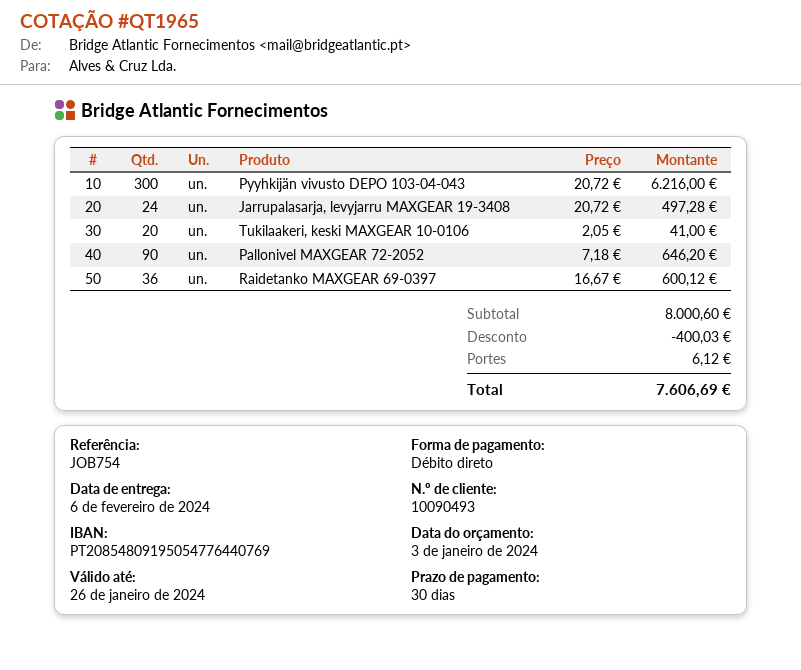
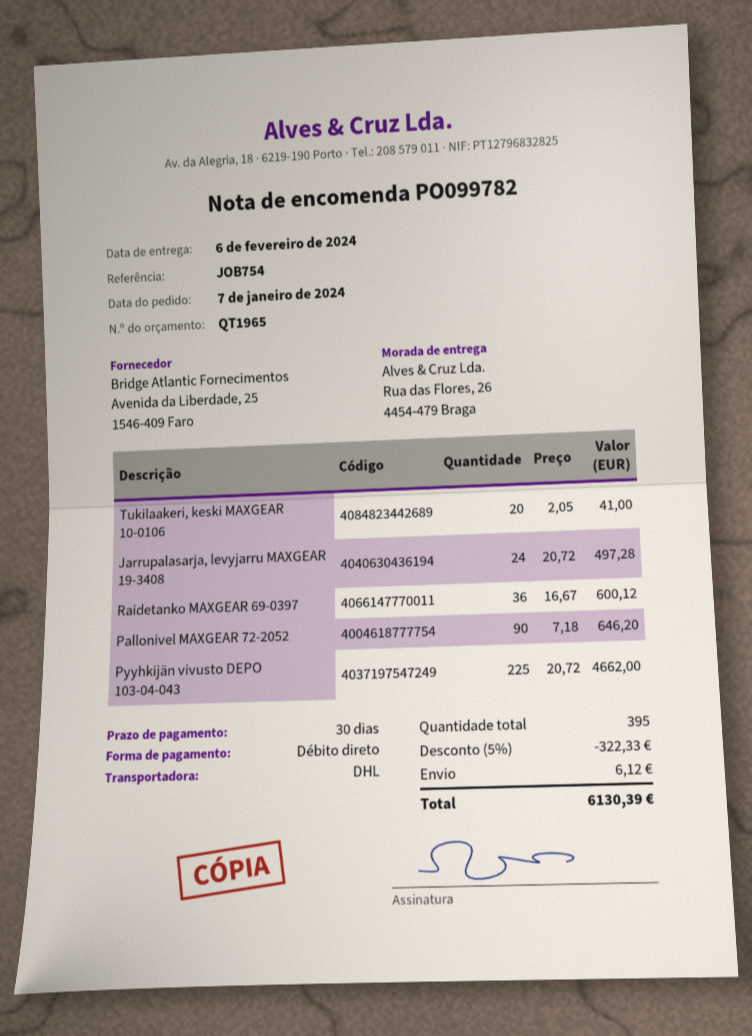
Pyyhkijän vivusto DEPO 103-04-043: 300 x 20.72 = 6216.00 -> 225 x 20.72 = 4662.00
discount: 400.03 -> 322.33
total: 7606.69 -> 6130.39

